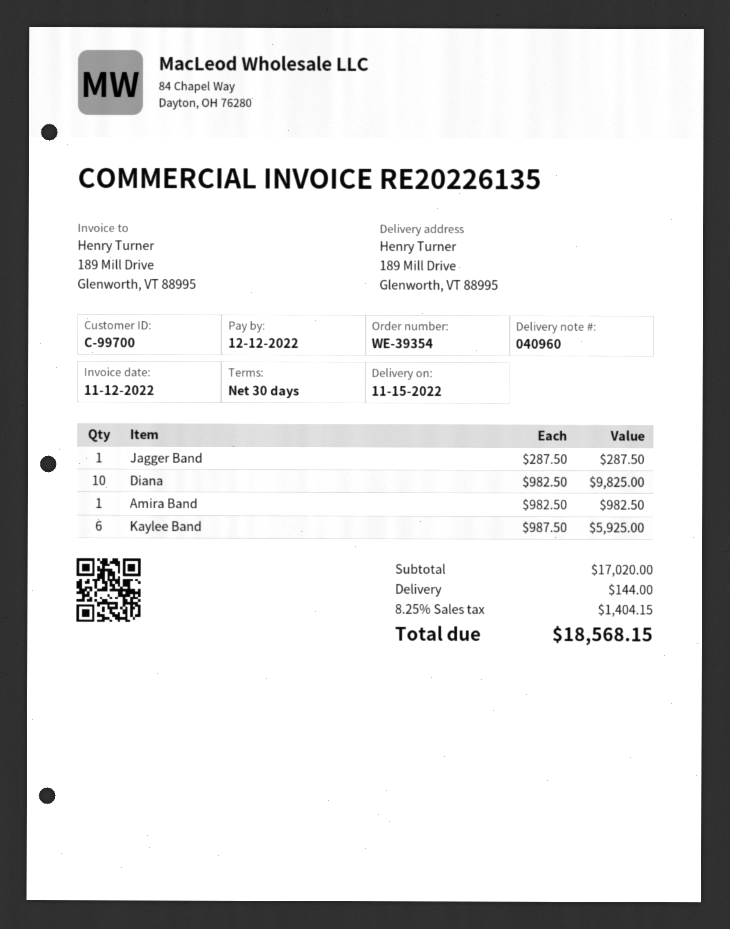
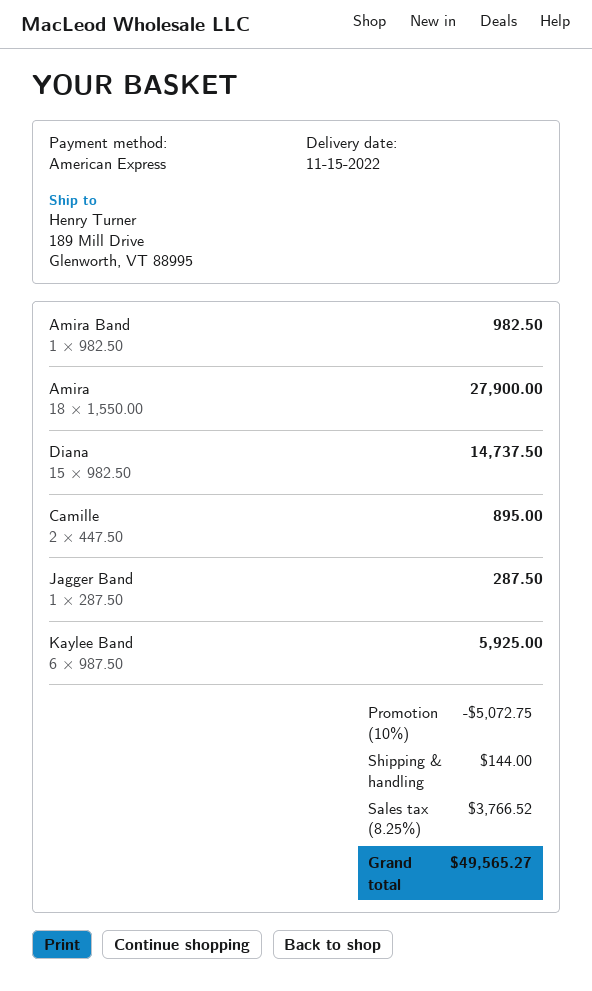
Diana: 10 x 982.50 = 9825.00 -> 15 x 982.50 = 14737.50
Amira: none -> 18 x 1550.00 = 27900.00
Camille: none -> 2 x 447.50 = 895.00
discount: none -> 10% = 5072.75
tax: 8.25% = 1404.15 -> 8.25% = 3766.52
total: 18568.15 -> 49565.27

